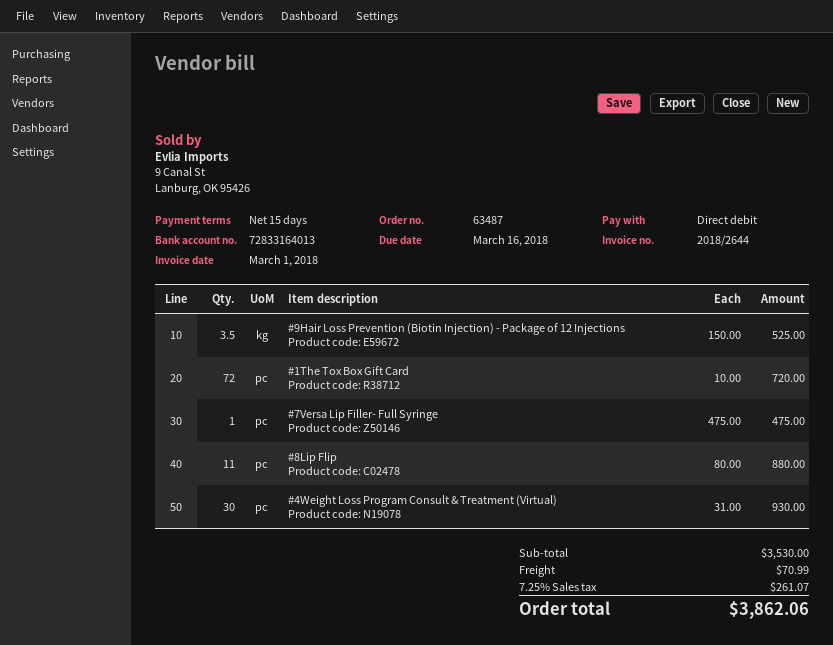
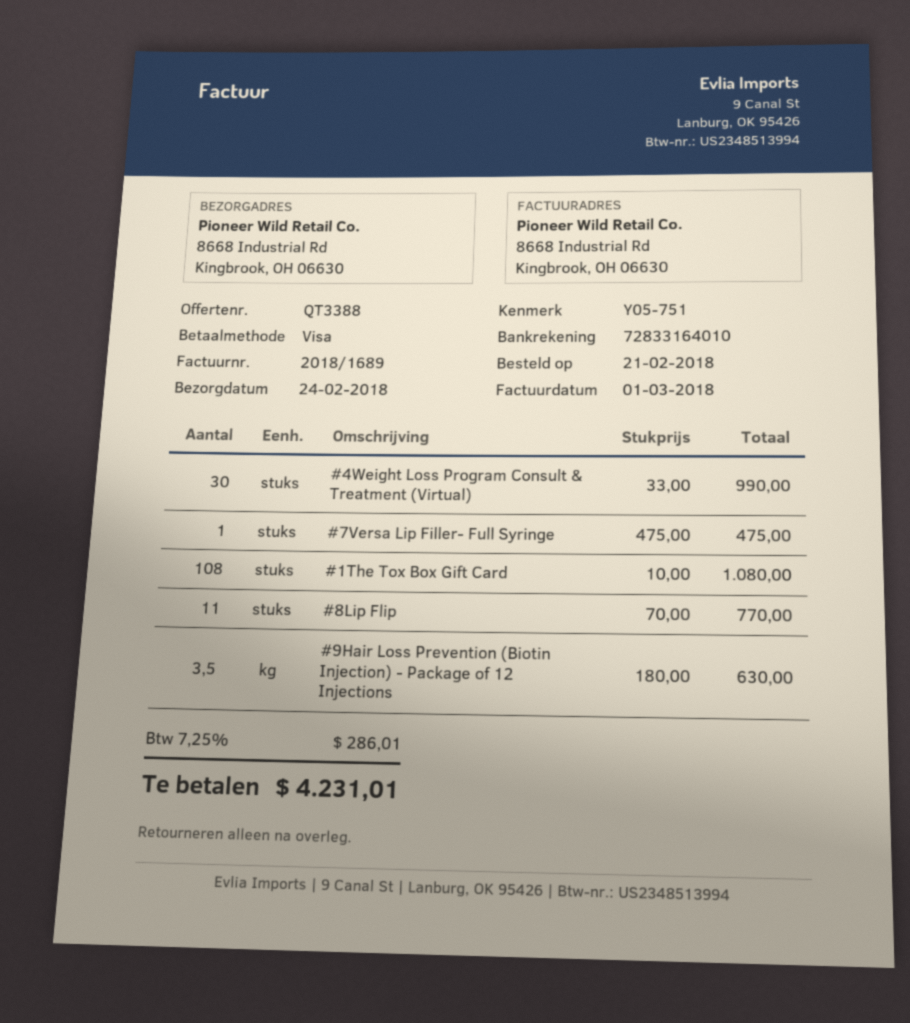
invoice number: 2018/2644 -> 2018/1689
payment method: direct debit -> Visa
bank account: 72833164013 -> 72833164010
#9Hair Loss Prevention (Biotin Injection) - Package of 12 Injections: 3.5 x 150.00 = 525.00 -> 3.5 x 180.00 = 630.00
#1The Tox Box Gift Card: 72 x 10.00 = 720.00 -> 108 x 10.00 = 1080.00
#8Lip Flip: 11 x 80.00 = 880.00 -> 11 x 70.00 = 770.00
#4Weight Loss Program Consult & Treatment (Virtual): 30 x 31.00 = 930.00 -> 30 x 33.00 = 990.00
shipping: 70.99 -> none
tax: 7.25% = 261.07 -> 7.25% = 286.01
total: 3862.06 -> 4231.01

